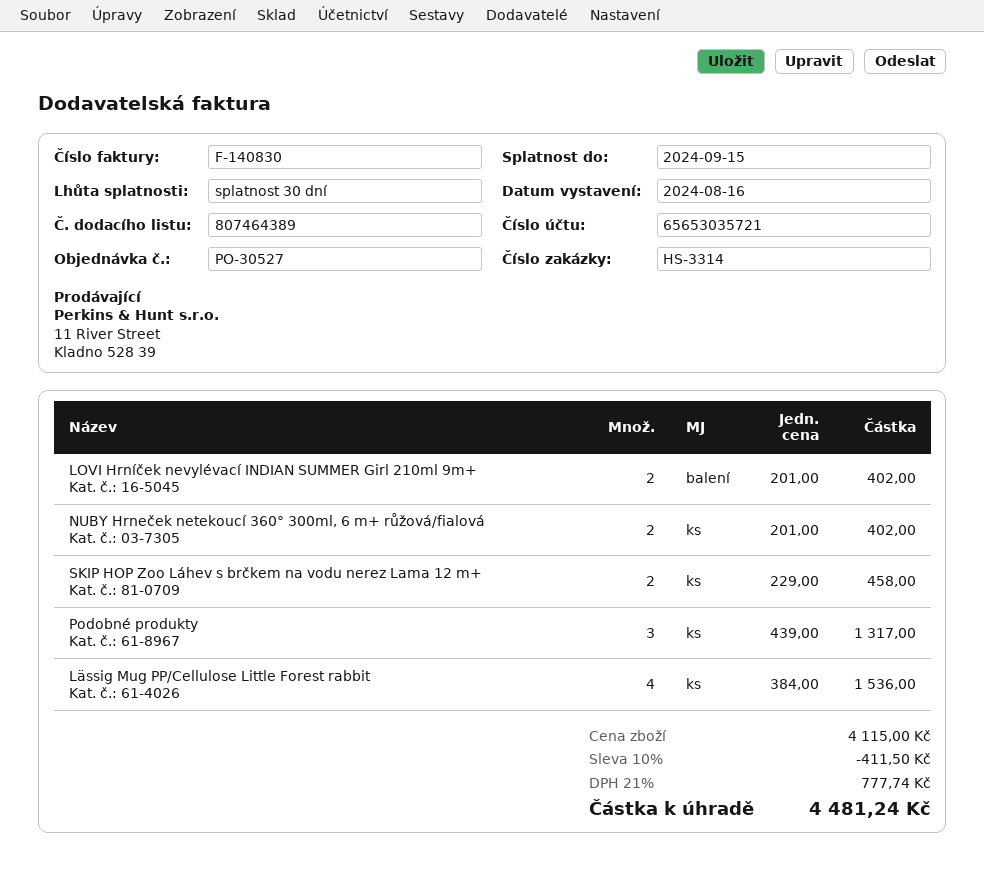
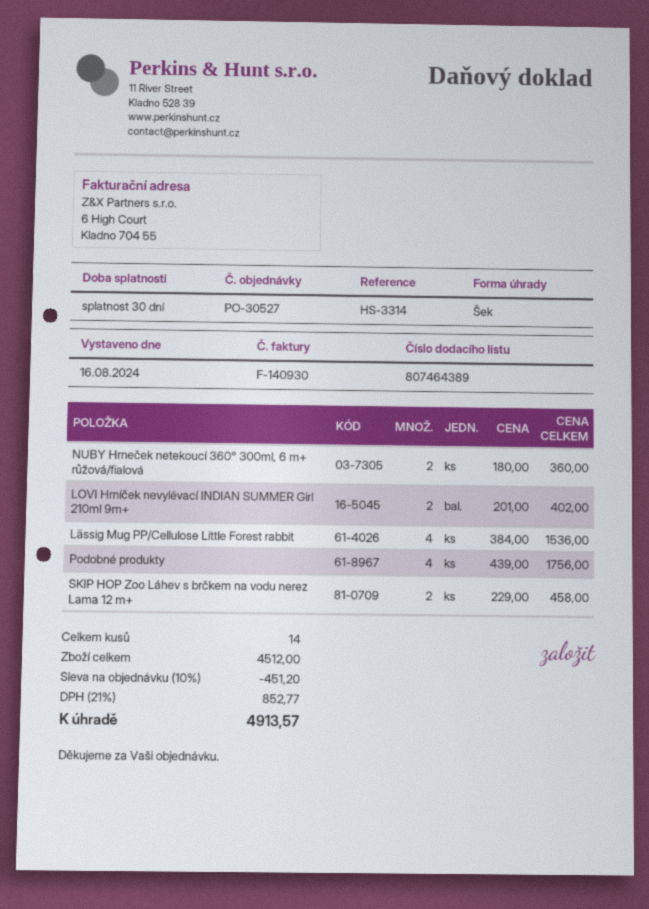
invoice number: F-140830 -> F-140930
NUBY Hrneček netekoucí 360° 300ml, 6 m+ růžová/fialová: 2 x 201.00 = 402.00 -> 2 x 180.00 = 360.00
Podobné produkty: 3 x 439.00 = 1317.00 -> 4 x 439.00 = 1756.00
subtotal: 4115.00 -> 4512.00
discount: 10% = 411.50 -> 10% = 451.20
tax: 21% = 777.74 -> 21% = 852.77
total: 4481.24 -> 4913.57

